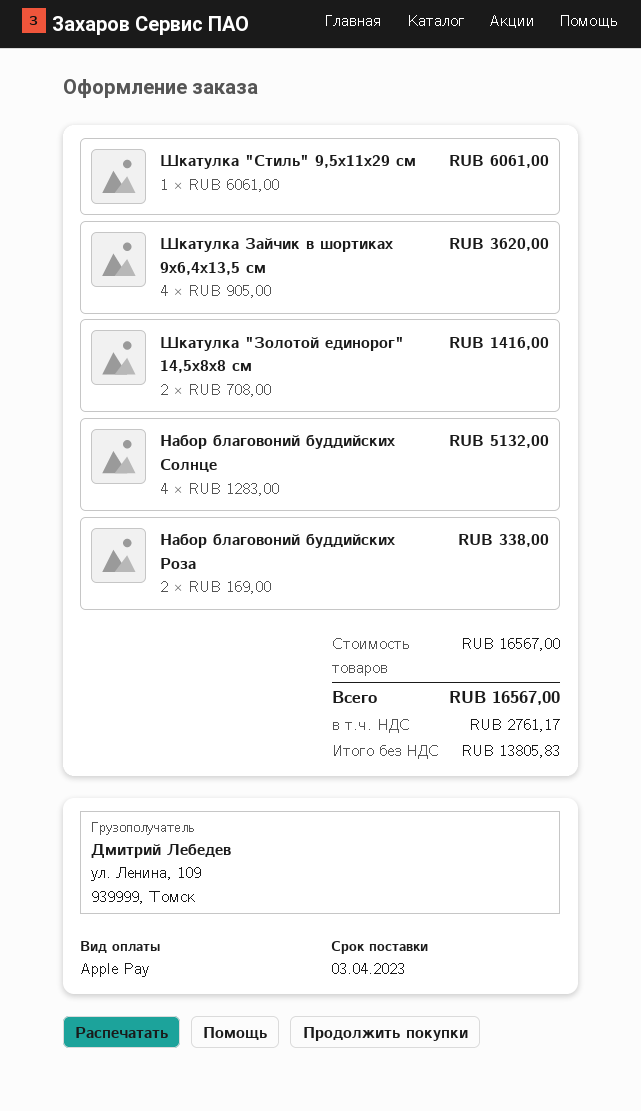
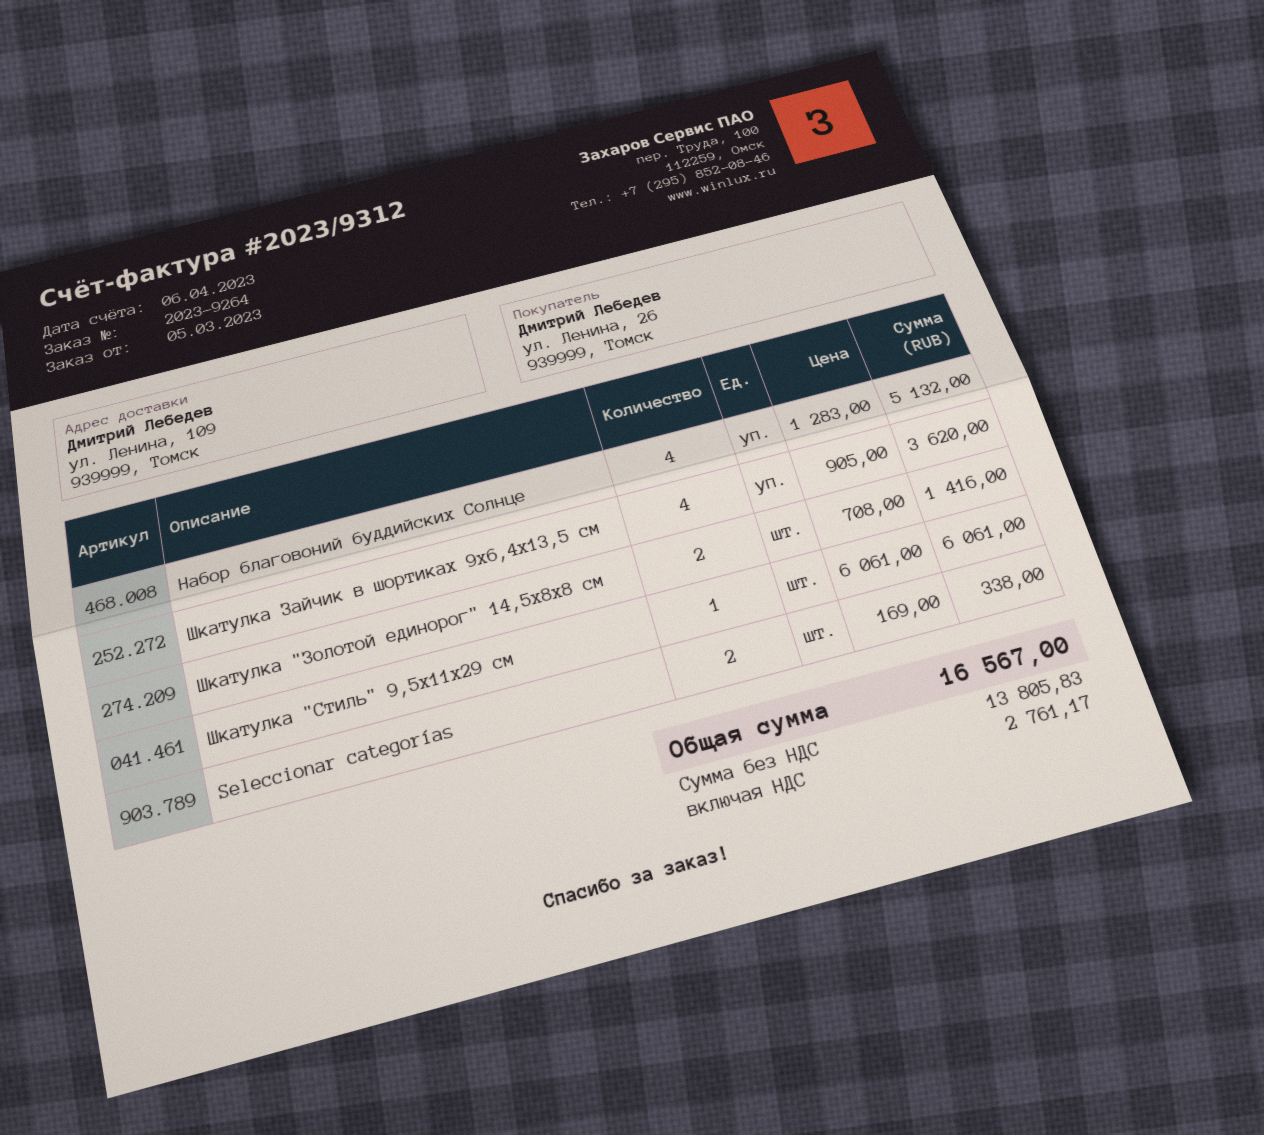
Набор благовоний буддийских Роза: 2 x 169.00 = 338.00 -> none
Seleccionar categorías: none -> 2 x 169.00 = 338.00

